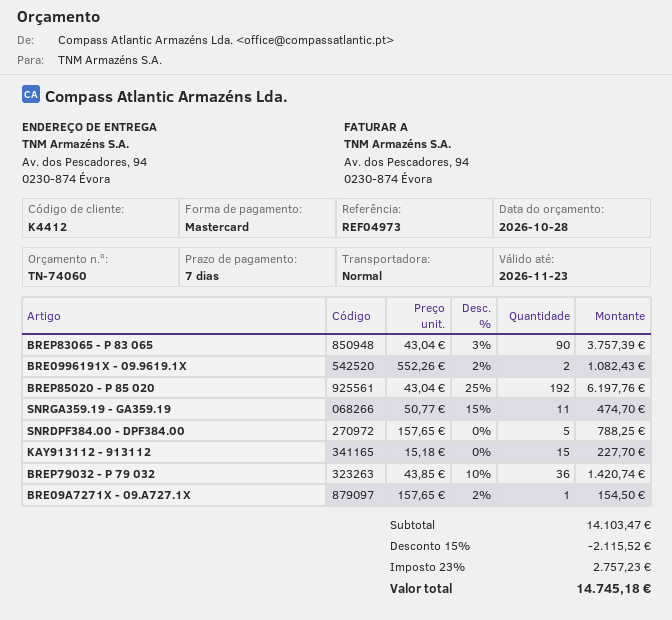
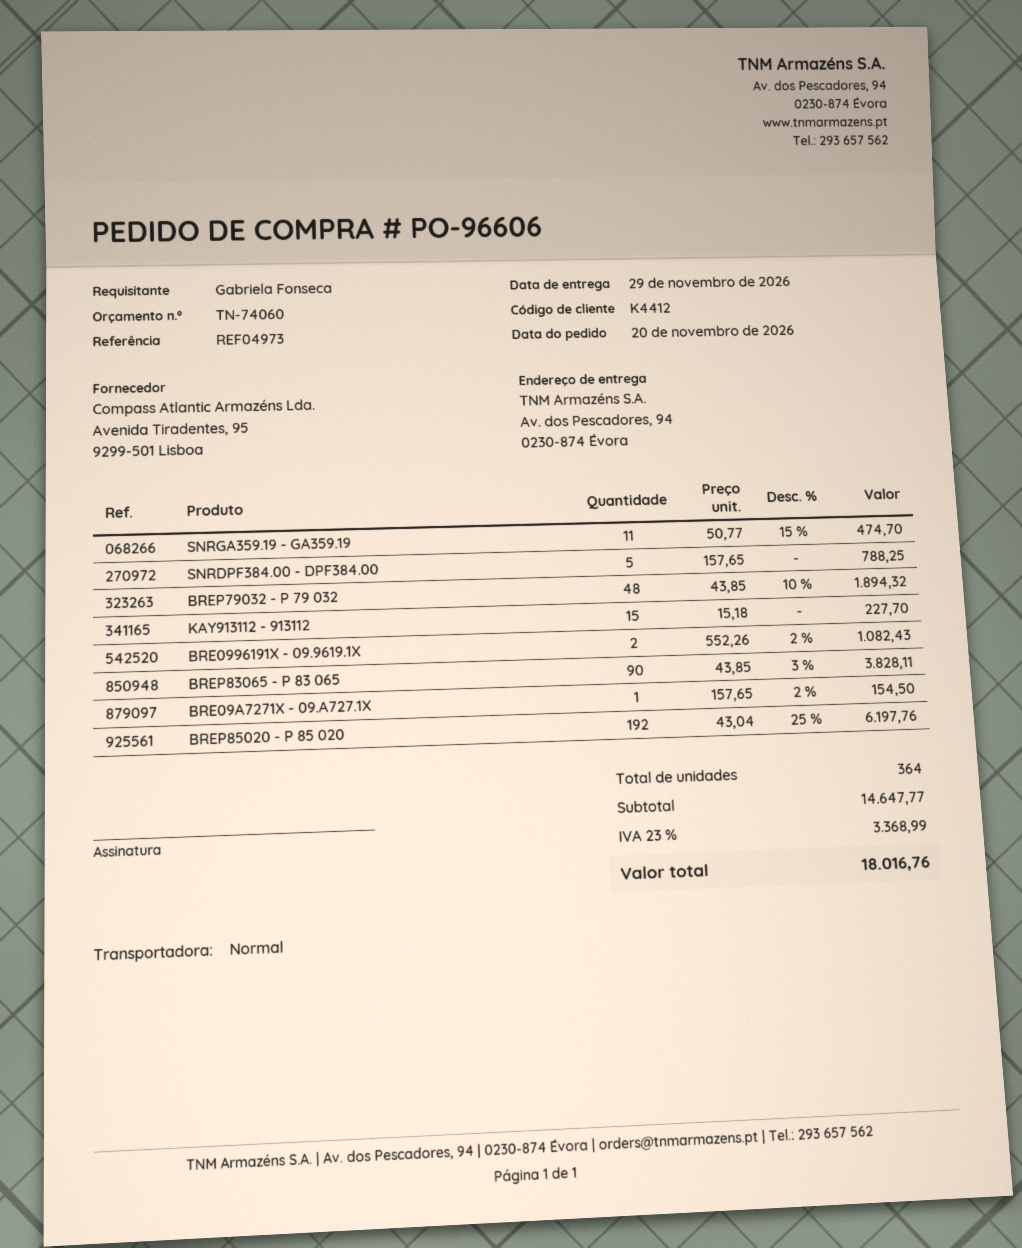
BREP83065 - P 83 065: 90 x 43.04 - 3% = 3757.39 -> 90 x 43.85 - 3% = 3828.11
BREP79032 - P 79 032: 36 x 43.85 - 10% = 1420.74 -> 48 x 43.85 - 10% = 1894.32
subtotal: 14103.47 -> 14647.77
discount: 15% = 2115.52 -> none
tax: 23% = 2757.23 -> 23% = 3368.99
total: 14745.18 -> 18016.76

